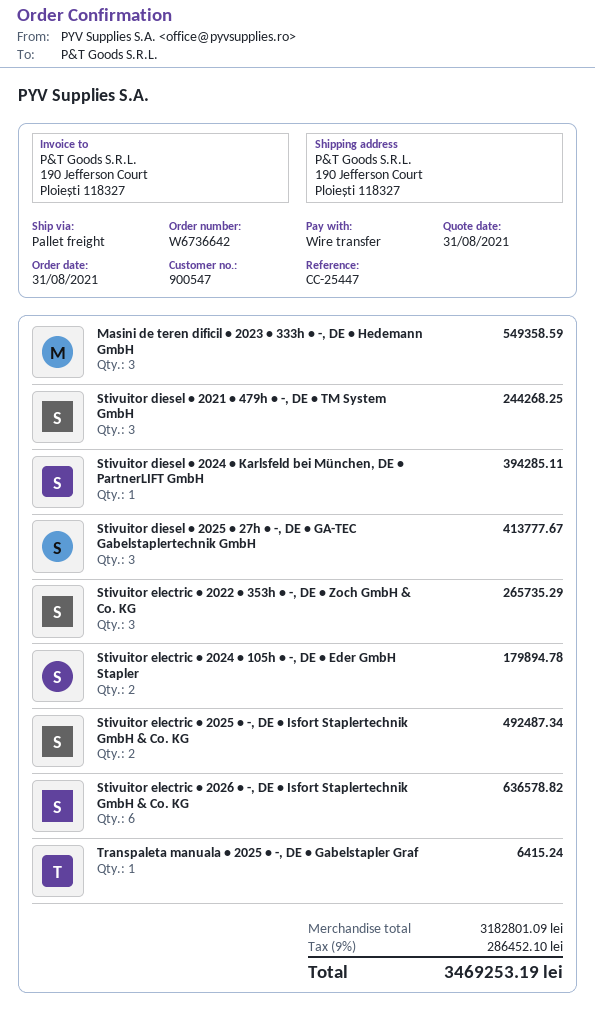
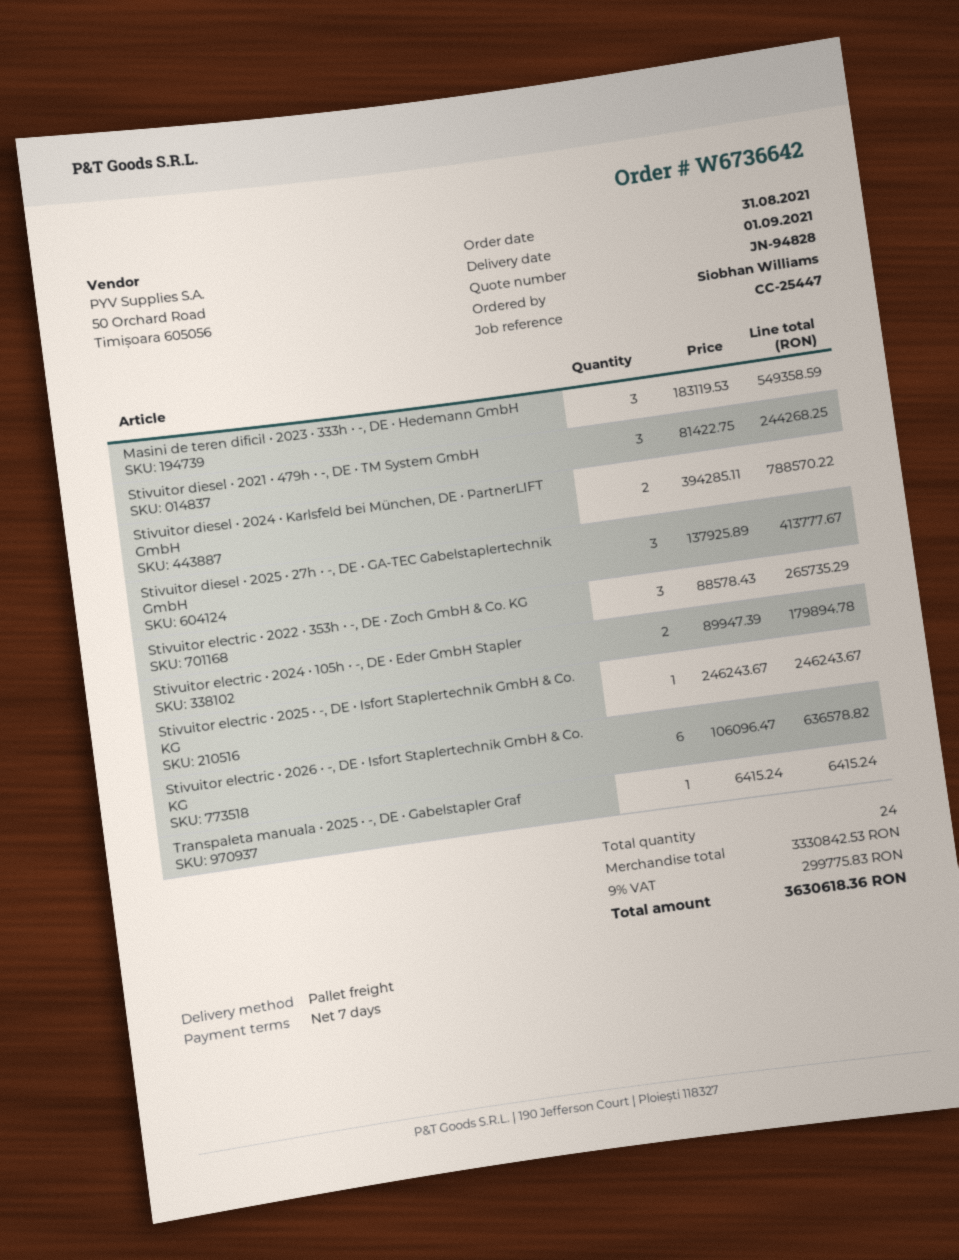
Stivuitor diesel • 2024 • Karlsfeld bei München, DE • PartnerLIFT GmbH: 1 for 394285.11 -> 2 for 788570.22
Stivuitor electric • 2025 • -, DE • Isfort Staplertechnik GmbH & Co. KG: 2 for 492487.34 -> 1 for 246243.67
subtotal: 3182801.09 -> 3330842.53
tax: 9% = 286452.10 -> 9% = 299775.83
total: 3469253.19 -> 3630618.36

